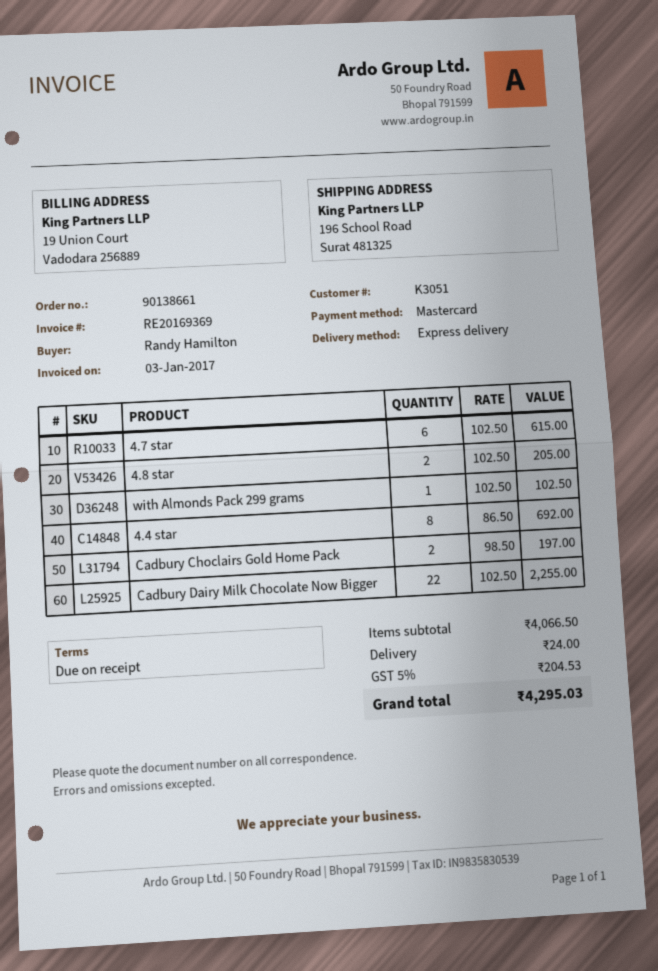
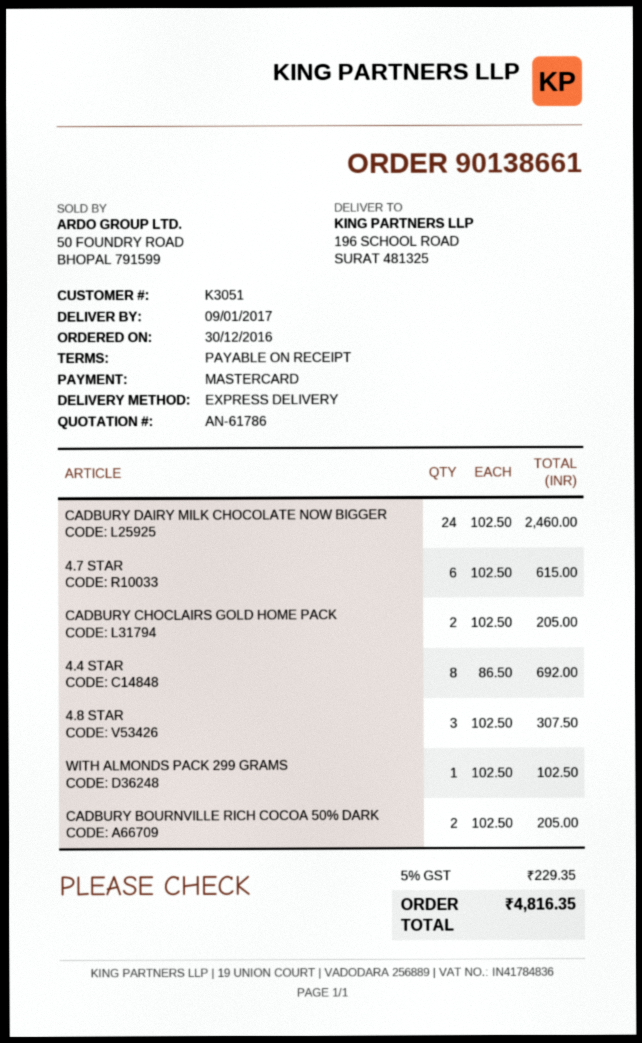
4.8 star: 2 x 102.50 = 205.00 -> 3 x 102.50 = 307.50
Cadbury Choclairs Gold Home Pack: 2 x 98.50 = 197.00 -> 2 x 102.50 = 205.00
Cadbury Dairy Milk Chocolate Now Bigger: 22 x 102.50 = 2255.00 -> 24 x 102.50 = 2460.00
CADBURY BOURNVILLE RICH COCOA 50% DARK: none -> 2 x 102.50 = 205.00
shipping: 24.00 -> none
tax: 5% = 204.53 -> 5% = 229.35
total: 4295.03 -> 4816.35

